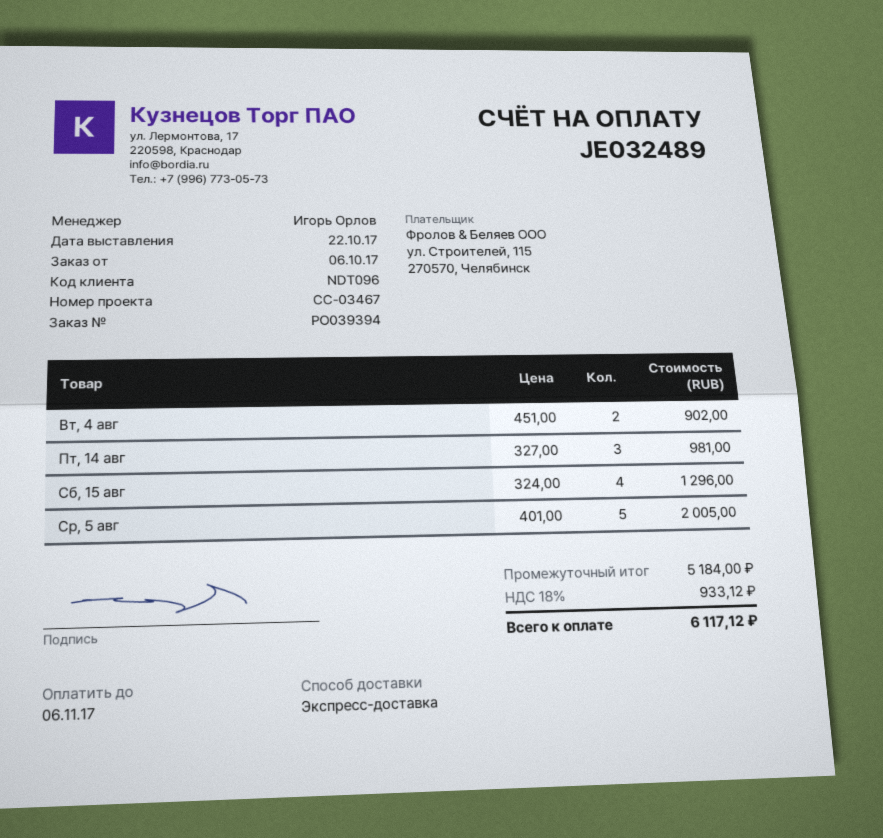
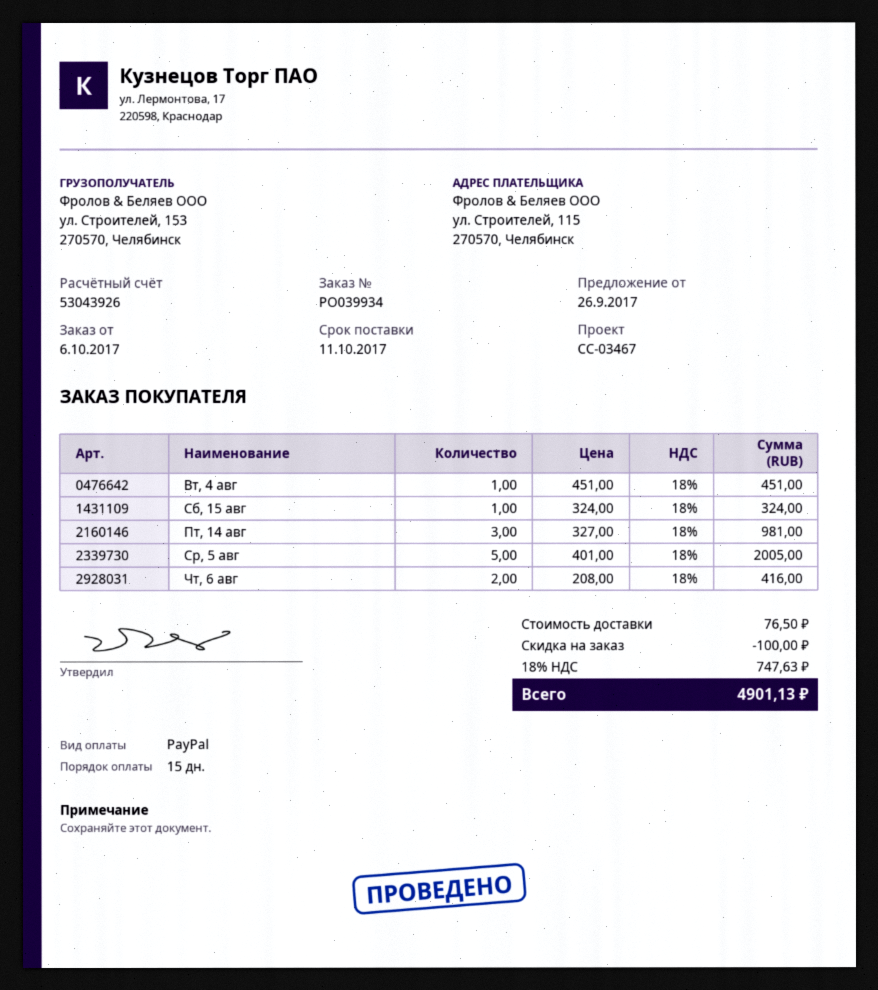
order number: PO039394 -> PO039934
Вт, 4 авг: 2 x 451.00 = 902.00 -> 1 x 451.00 = 451.00
Сб, 15 авг: 4 x 324.00 = 1296.00 -> 1 x 324.00 = 324.00
Чт, 6 авг: none -> 2 x 208.00 = 416.00
discount: none -> 100.00
shipping: none -> 76.50
tax: 18% = 933.12 -> 18% = 747.63
total: 6117.12 -> 4901.13

